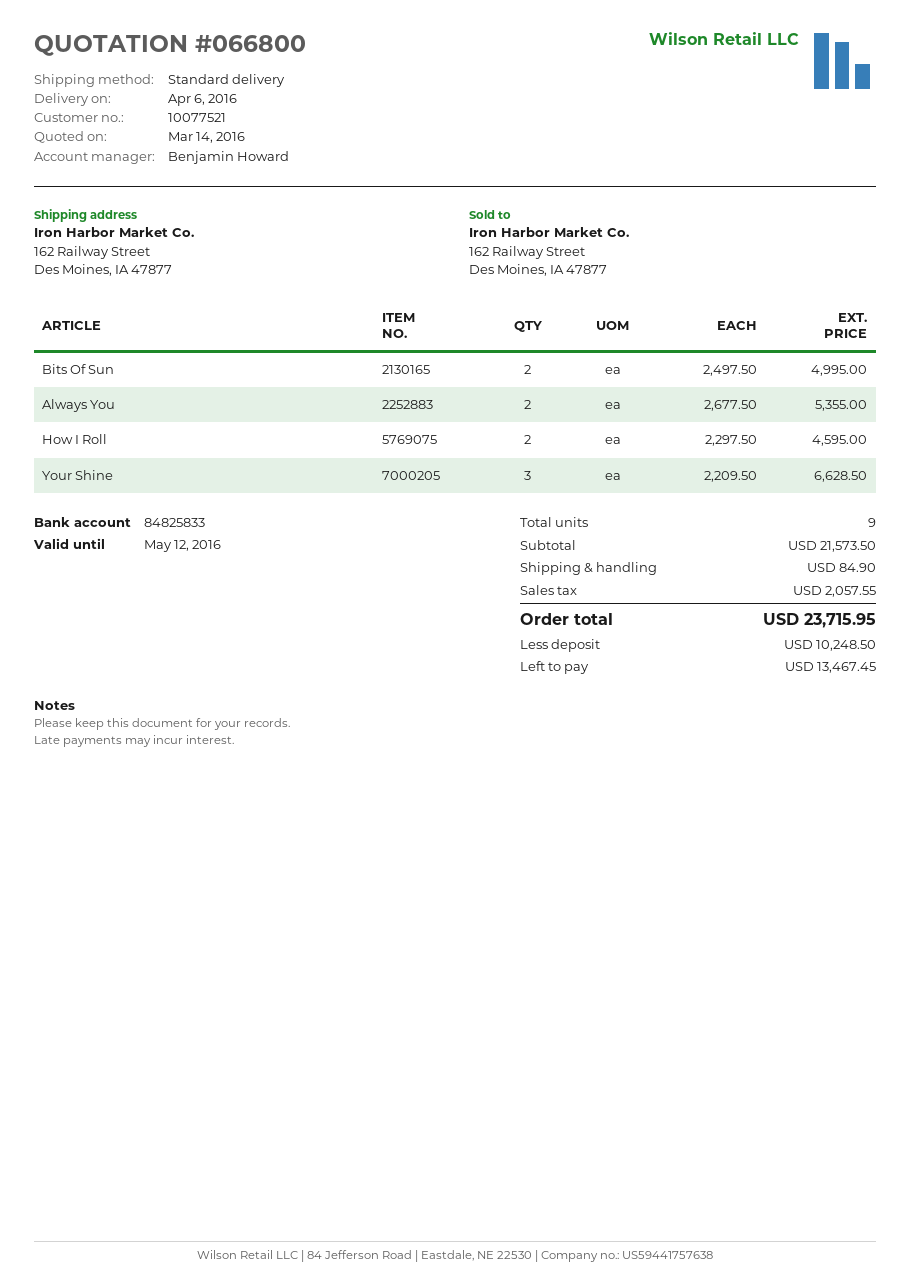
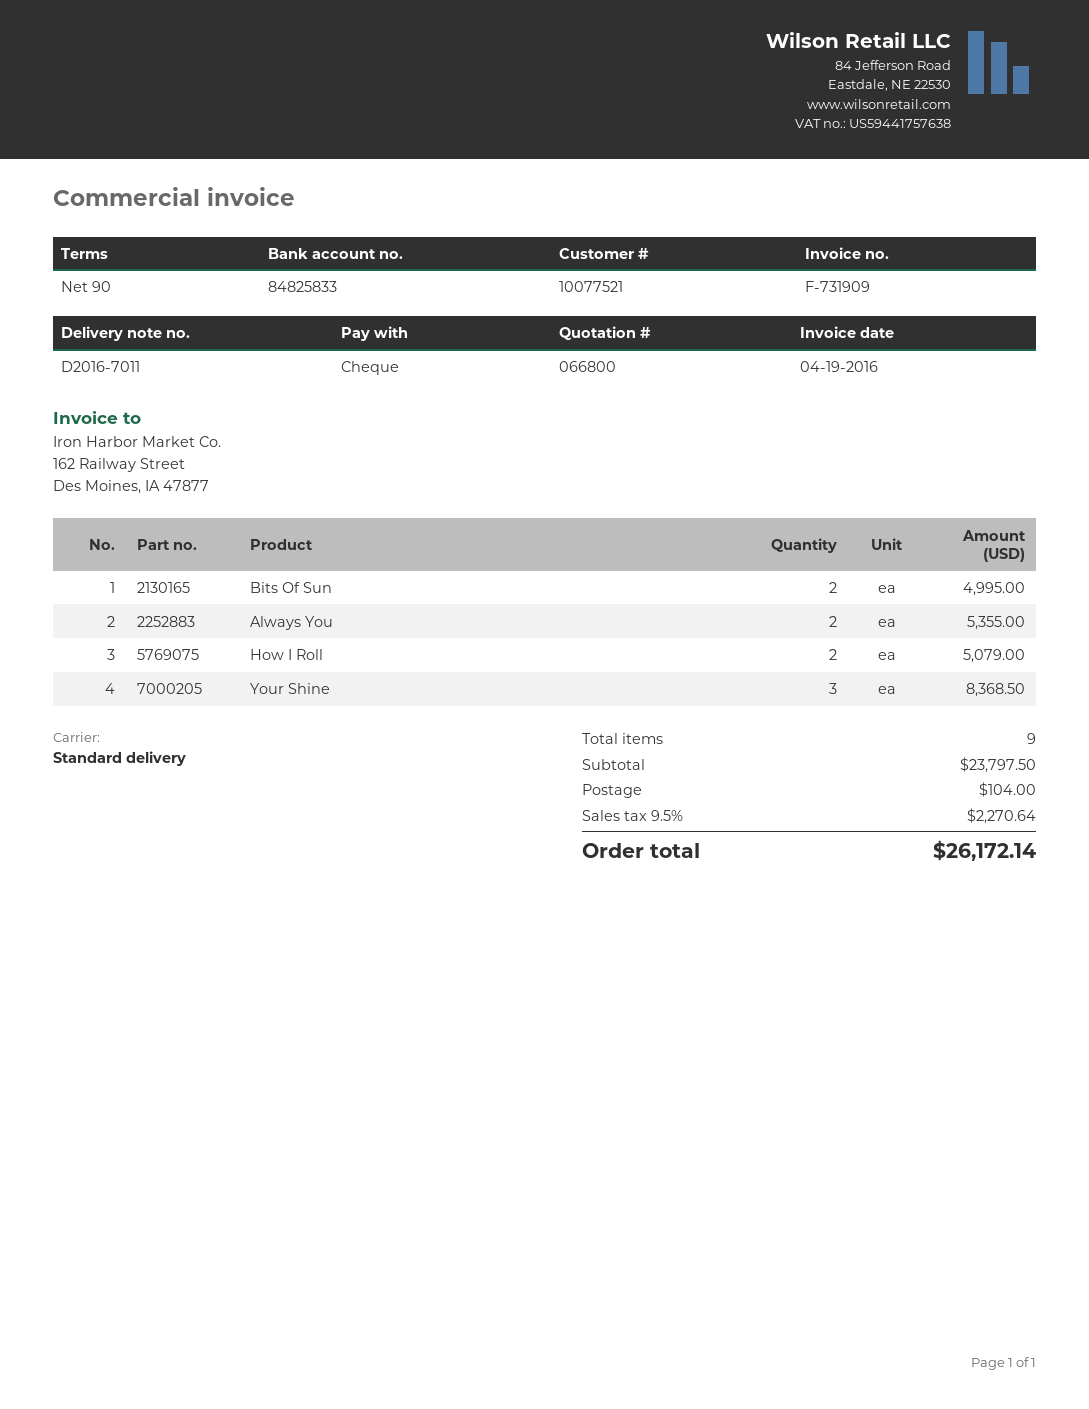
How I Roll: 2 for 4595.00 -> 2 for 5079.00
Your Shine: 3 for 6628.50 -> 3 for 8368.50
subtotal: 21573.50 -> 23797.50
shipping: 84.90 -> 104.00
tax: 2057.55 -> 2270.64
total: 23715.95 -> 26172.14

